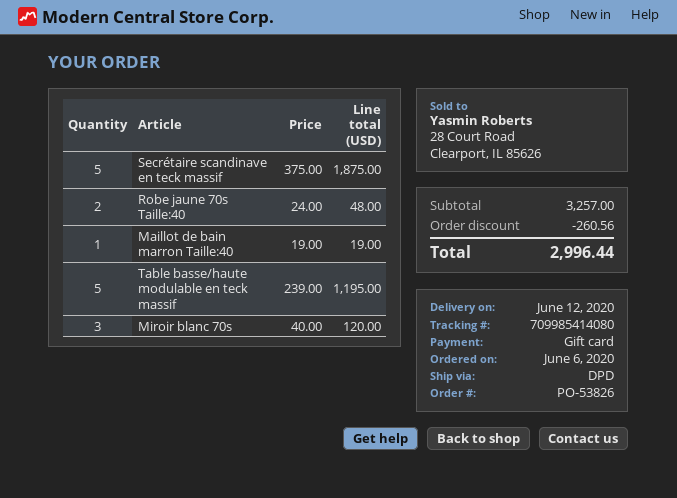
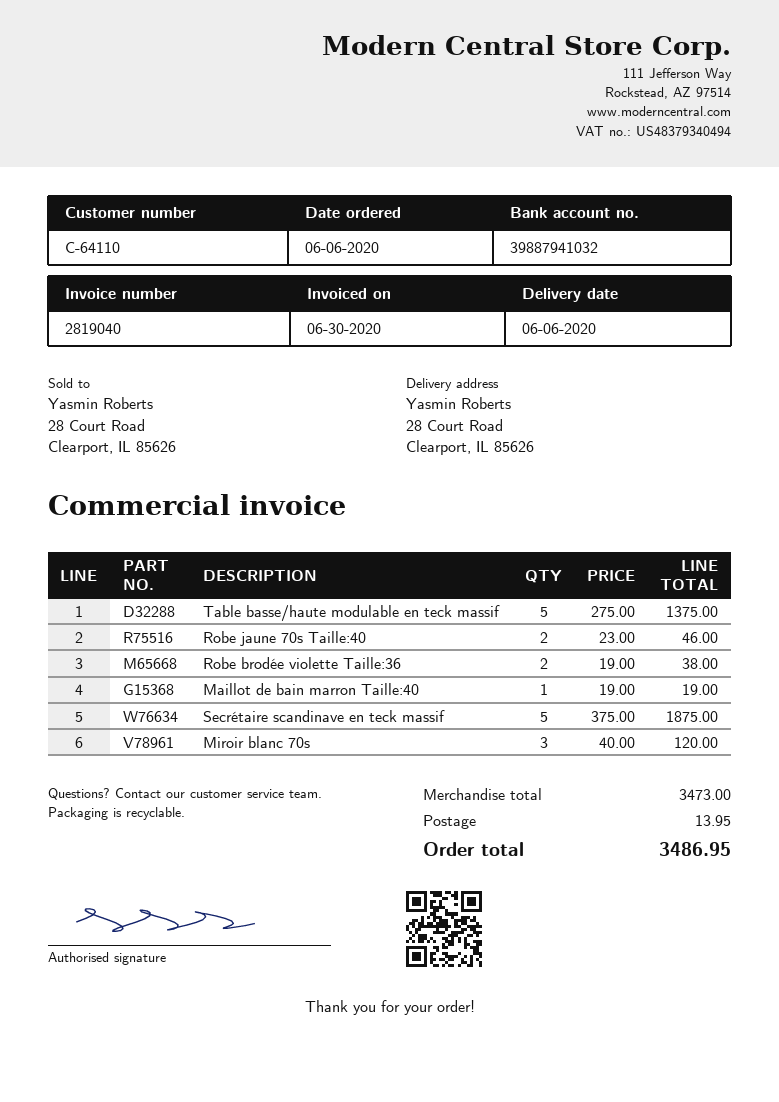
delivery date: 2020-06-12 -> 2020-06-06
Robe jaune 70s Taille:40: 2 x 24.00 = 48.00 -> 2 x 23.00 = 46.00
Table basse/haute modulable en teck massif: 5 x 239.00 = 1195.00 -> 5 x 275.00 = 1375.00
Robe brodée violette Taille:36: none -> 2 x 19.00 = 38.00
subtotal: 3257.00 -> 3473.00
discount: 260.56 -> none
shipping: none -> 13.95
total: 2996.44 -> 3486.95

